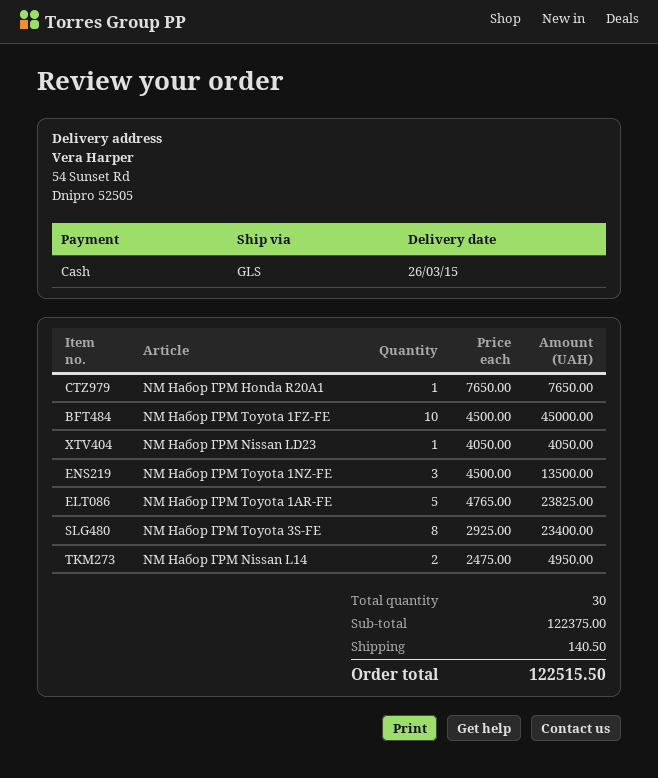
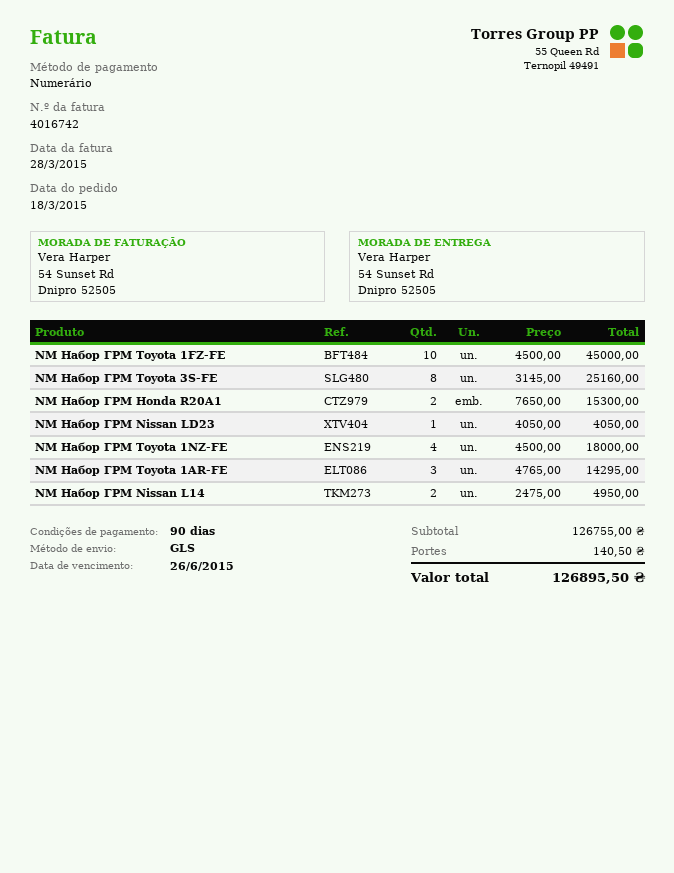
NM Набор ГРМ Honda R20A1: 1 x 7650.00 = 7650.00 -> 2 x 7650.00 = 15300.00
NM Набор ГРМ Toyota 1NZ-FE: 3 x 4500.00 = 13500.00 -> 4 x 4500.00 = 18000.00
NM Набор ГРМ Toyota 1AR-FE: 5 x 4765.00 = 23825.00 -> 3 x 4765.00 = 14295.00
NM Набор ГРМ Toyota 3S-FE: 8 x 2925.00 = 23400.00 -> 8 x 3145.00 = 25160.00
subtotal: 122375.00 -> 126755.00
total: 122515.50 -> 126895.50

